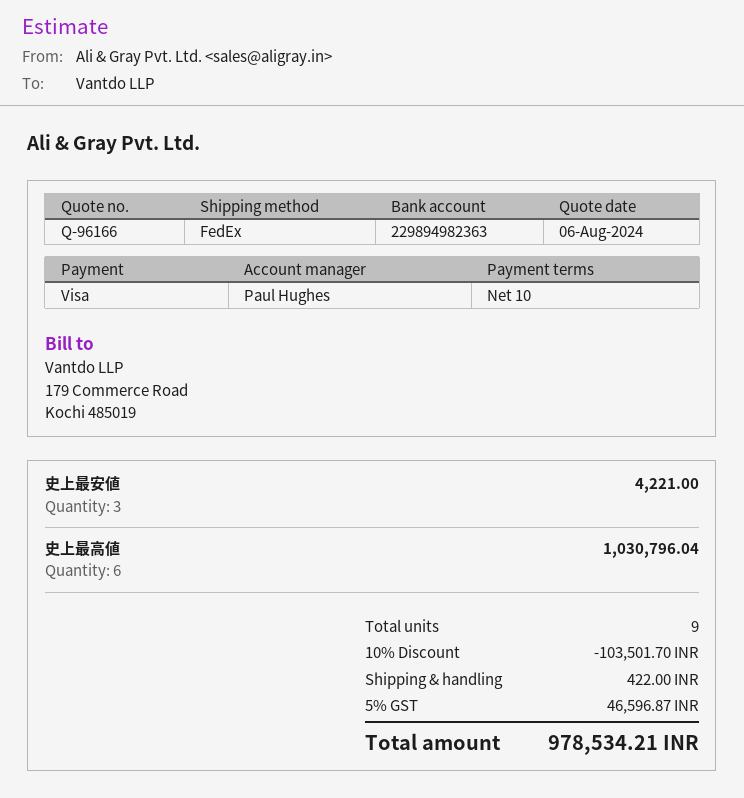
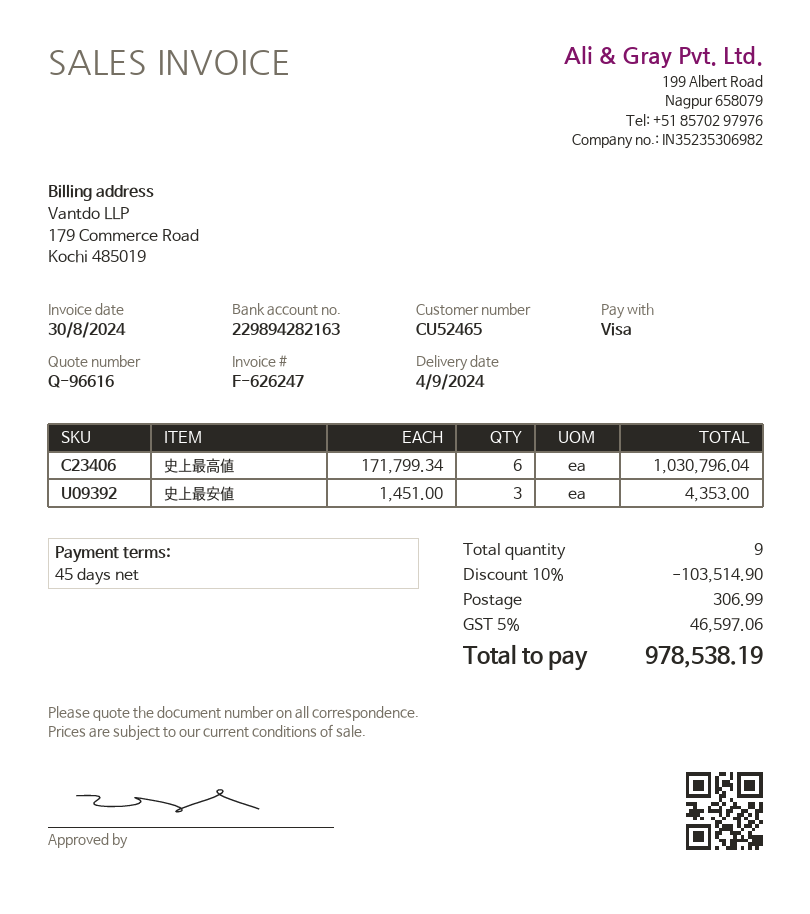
quote number: Q-96166 -> Q-96616
payment terms: 10 days -> 45 days
bank account: 229894982363 -> 229894282163
史上最安値: 3 for 4221.00 -> 3 for 4353.00
discount: 10% = 103501.70 -> 10% = 103514.90
shipping: 422.00 -> 306.99
tax: 5% = 46596.87 -> 5% = 46597.06
total: 978534.21 -> 978538.19

